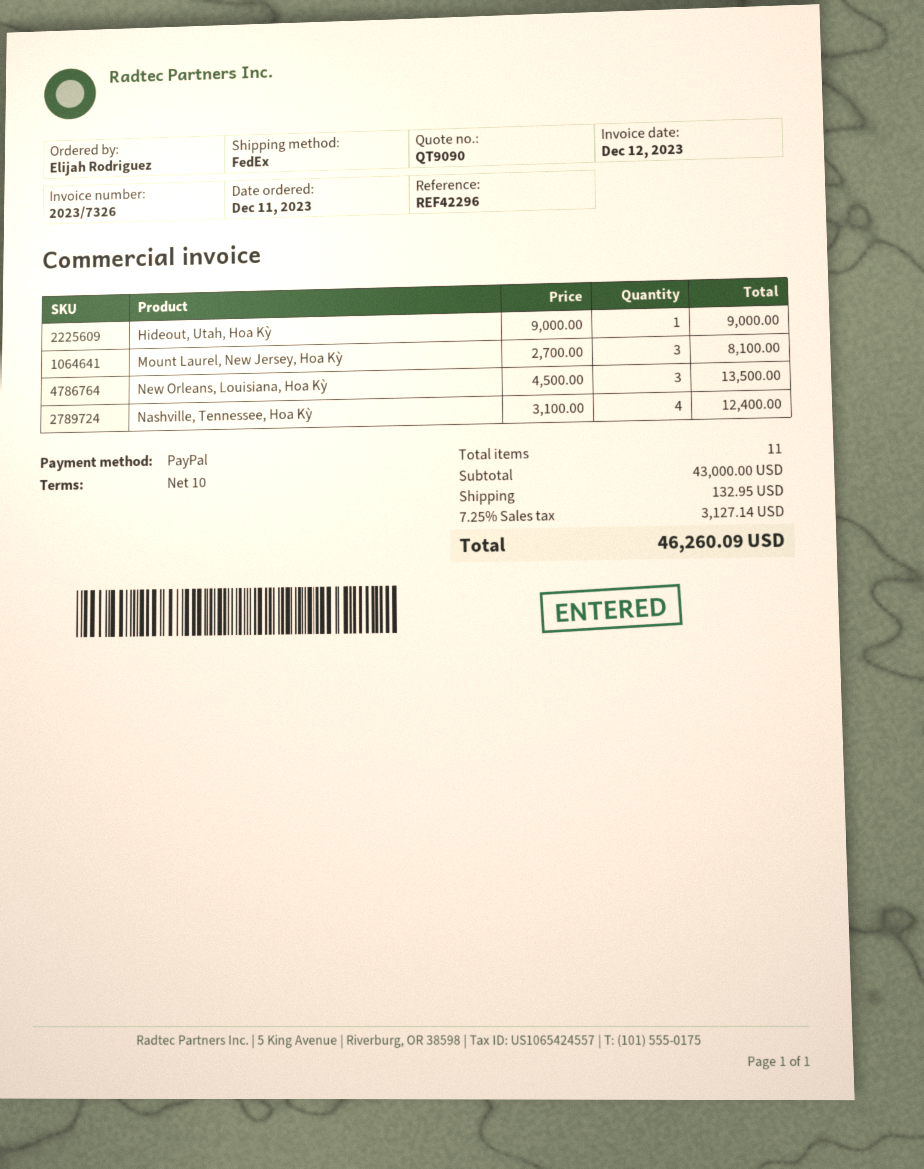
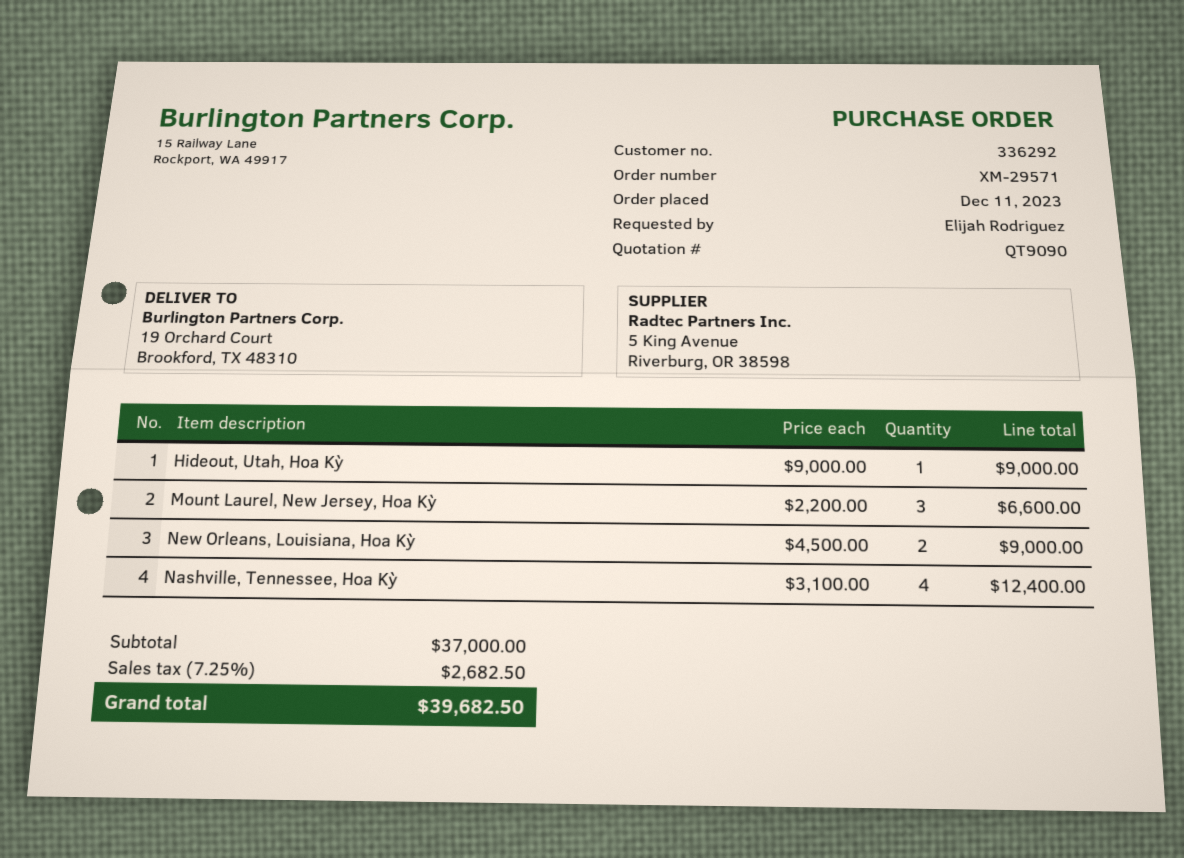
Mount Laurel, New Jersey, Hoa Kỳ: 3 x 2700.00 = 8100.00 -> 3 x 2200.00 = 6600.00
New Orleans, Louisiana, Hoa Kỳ: 3 x 4500.00 = 13500.00 -> 2 x 4500.00 = 9000.00
subtotal: 43000.00 -> 37000.00
shipping: 132.95 -> none
tax: 7.25% = 3127.14 -> 7.25% = 2682.50
total: 46260.09 -> 39682.50

